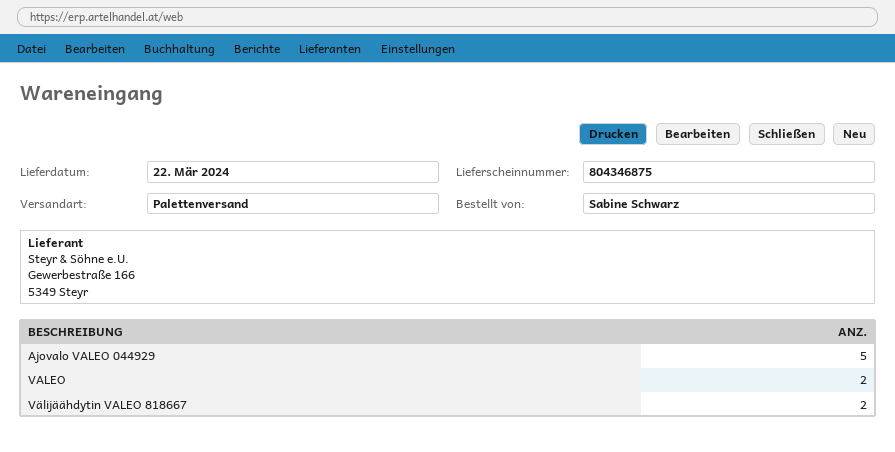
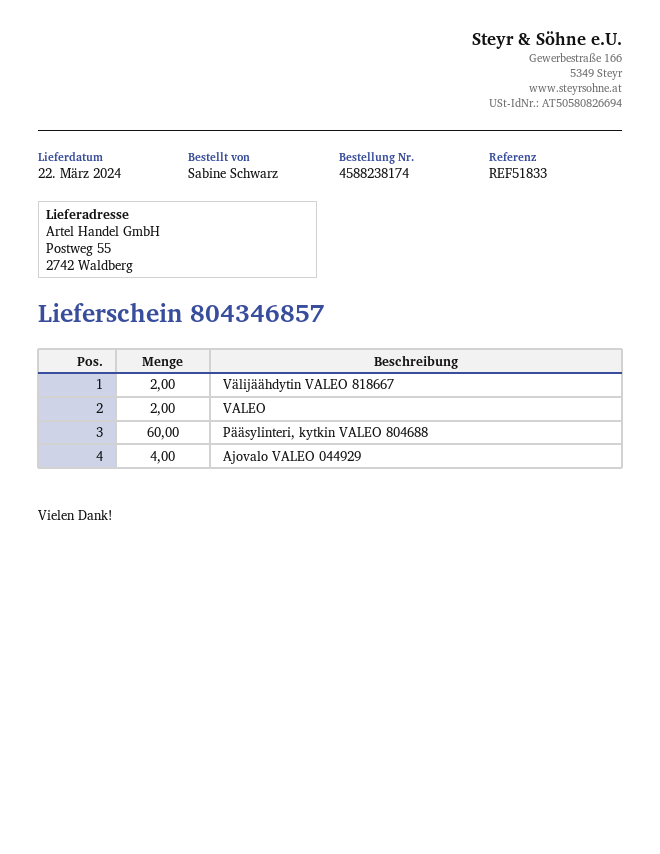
delivery note number: 804346875 -> 804346857
Ajovalo VALEO 044929: 5 -> 4
Pääsylinteri, kytkin VALEO 804688: none -> 60

